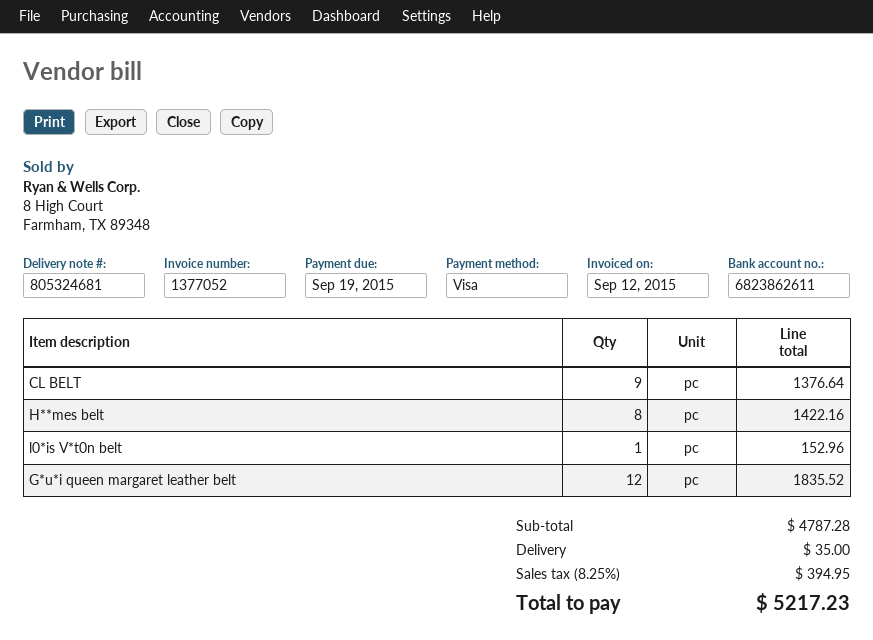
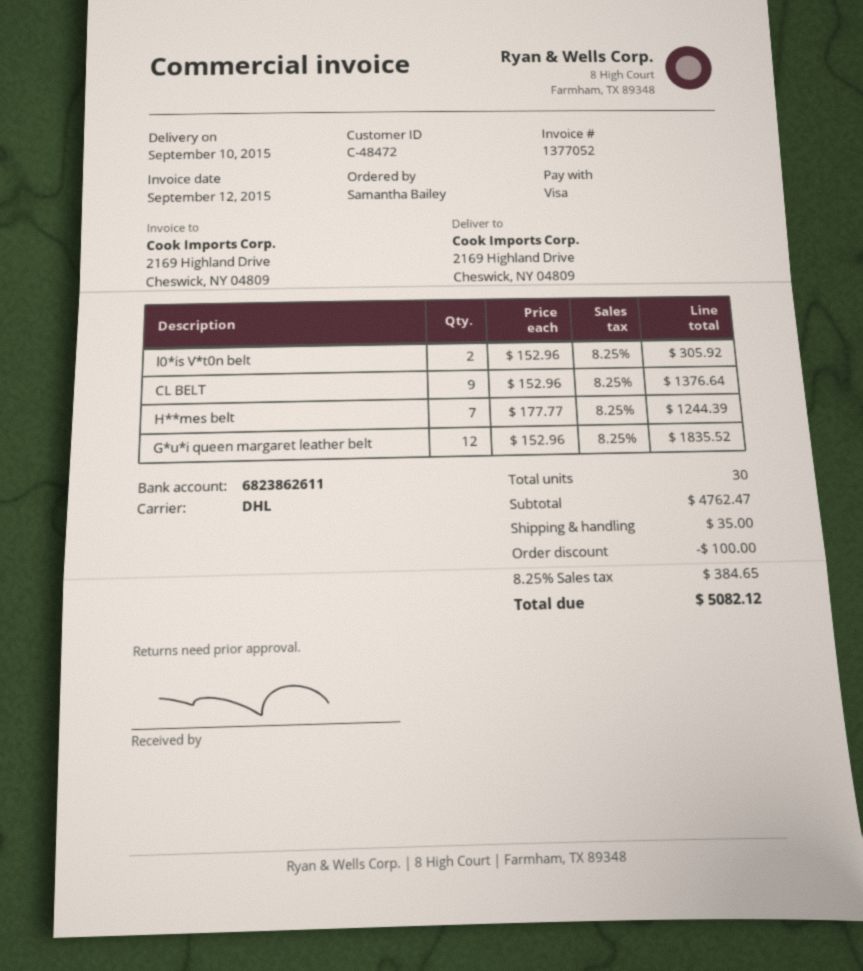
H**mes belt: 8 for 1422.16 -> 7 for 1244.39
l0*is V*t0n belt: 1 for 152.96 -> 2 for 305.92
subtotal: 4787.28 -> 4762.47
discount: none -> 100.00
tax: 8.25% = 394.95 -> 8.25% = 384.65
total: 5217.23 -> 5082.12

